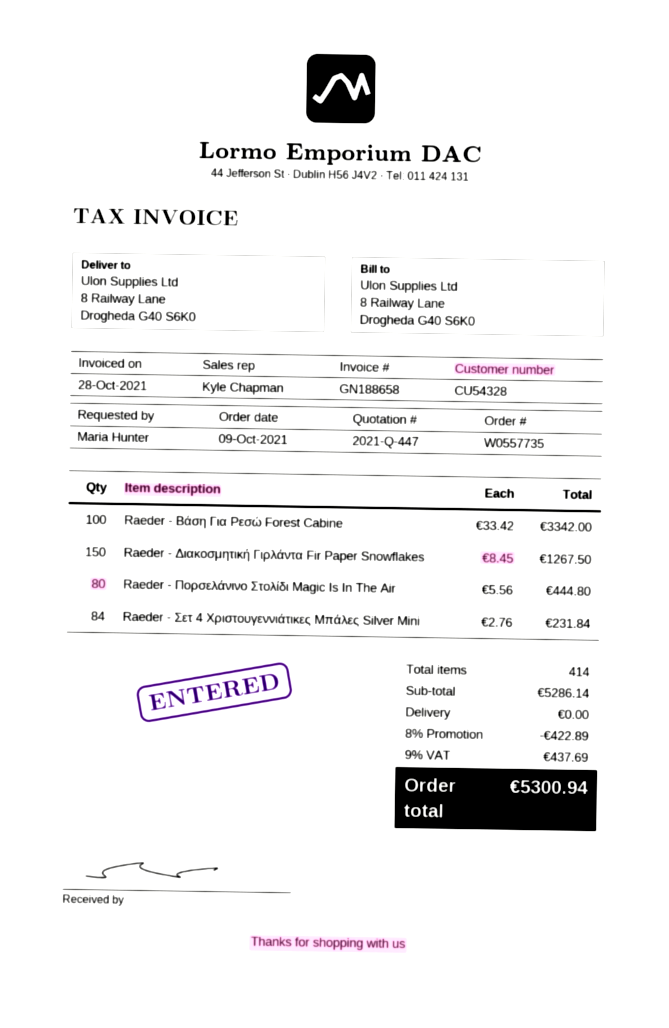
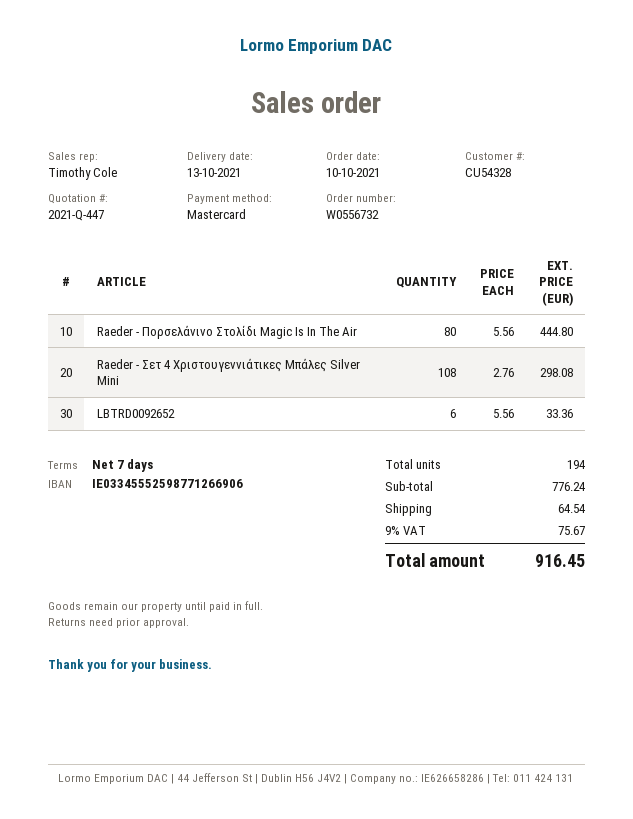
order number: W0557735 -> W0556732
order date: 2021-10-09 -> 2021-10-10
sales rep: Kyle Chapman -> Timothy Cole
Raeder - Βάση Για Ρεσώ Forest Cabine: 100 x 33.42 = 3342.00 -> none
Raeder - Διακοσμητική Γιρλάντα Fir Paper Snowflakes: 150 x 8.45 = 1267.50 -> none
Raeder - Σετ 4 Χριστουγεννιάτικες Μπάλες Silver Mini: 84 x 2.76 = 231.84 -> 108 x 2.76 = 298.08
LBTRD0092652: none -> 6 x 5.56 = 33.36
total quantity: 414 -> 194
subtotal: 5286.14 -> 776.24
discount: 8% = 422.89 -> none
shipping: 0.00 -> 64.54
tax: 9% = 437.69 -> 9% = 75.67
total: 5300.94 -> 916.45

